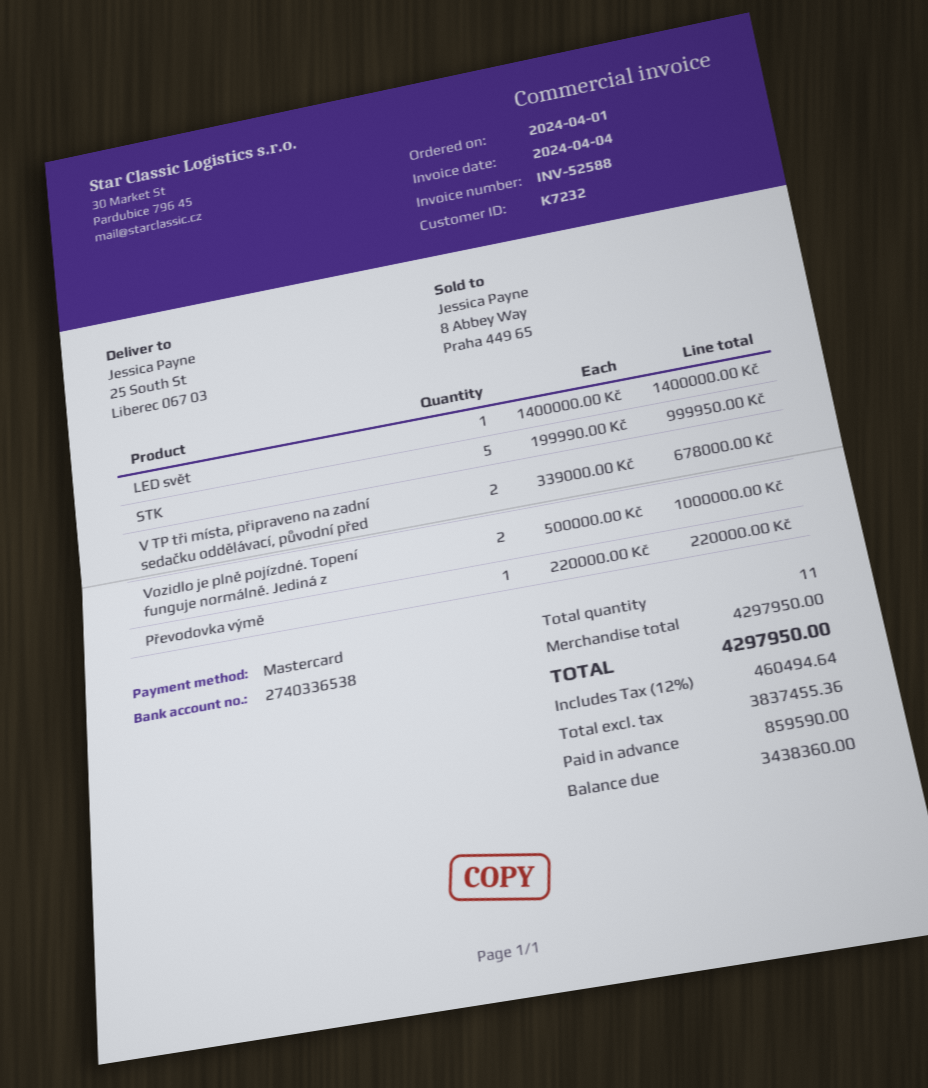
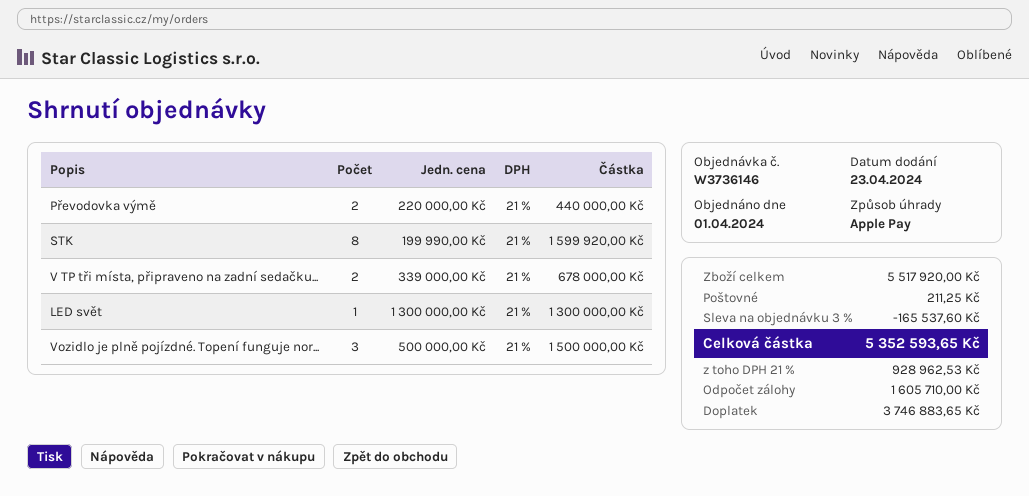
payment method: Mastercard -> Apple Pay
LED svět: 1 x 1400000.00 = 1400000.00 -> 1 x 1300000.00 = 1300000.00
STK: 5 x 199990.00 = 999950.00 -> 8 x 199990.00 = 1599920.00
Vozidlo je plně pojízdné. Topení funguje normálně. Jediná z: 2 x 500000.00 = 1000000.00 -> 3 x 500000.00 = 1500000.00
Převodovka výmě: 1 x 220000.00 = 220000.00 -> 2 x 220000.00 = 440000.00
subtotal: 4297950.00 -> 5517920.00
discount: none -> 3% = 165537.60
shipping: none -> 211.25
tax: 12% = 460494.64 -> 21% = 928962.53
total: 4297950.00 -> 5352593.65
deposit: 859590.00 -> 1605710.00
balance: 3438360.00 -> 3746883.65

